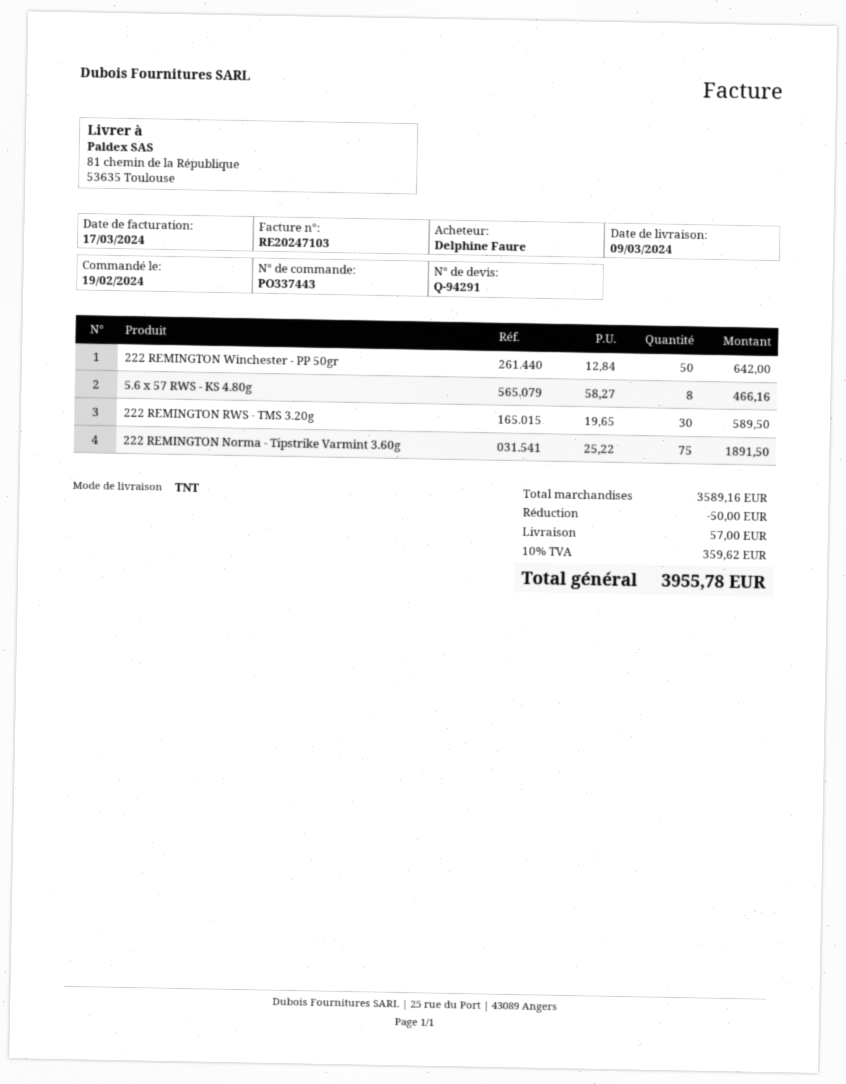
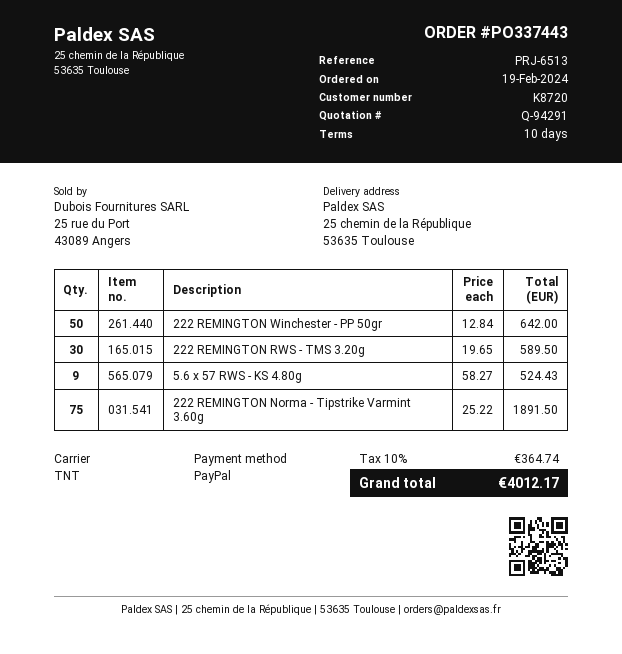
ship to: 81 chemin de la République, 53635 Toulouse -> 25 chemin de la République, 53635 Toulouse
5.6 x 57 RWS - KS 4.80g: 8 x 58.27 = 466.16 -> 9 x 58.27 = 524.43
discount: 50.00 -> none
shipping: 57.00 -> none
tax: 10% = 359.62 -> 10% = 364.74
total: 3955.78 -> 4012.17

